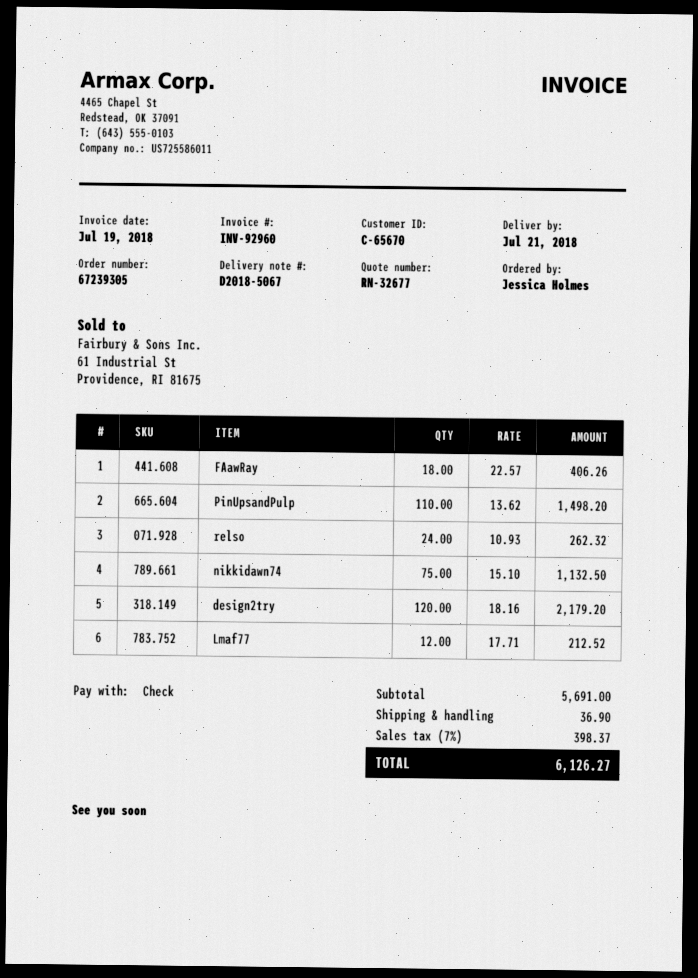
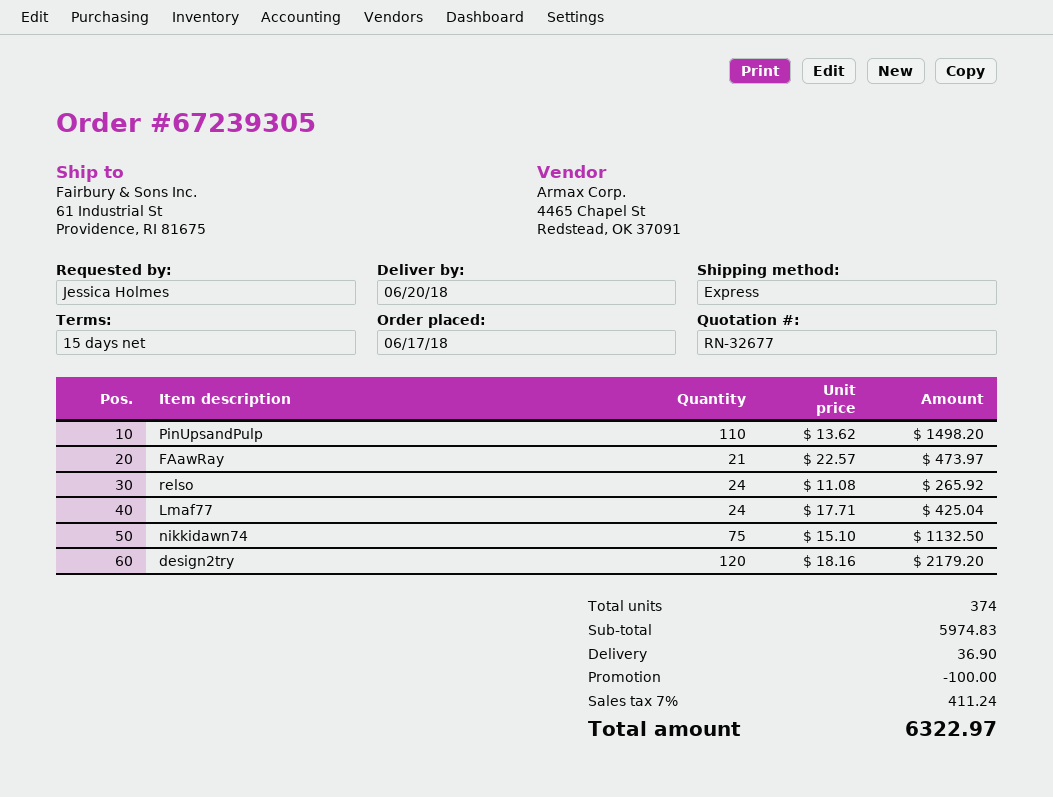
delivery date: 2018-07-21 -> 2018-06-20
FAawRay: 18 x 22.57 = 406.26 -> 21 x 22.57 = 473.97
relso: 24 x 10.93 = 262.32 -> 24 x 11.08 = 265.92
Lmaf77: 12 x 17.71 = 212.52 -> 24 x 17.71 = 425.04
subtotal: 5691.00 -> 5974.83
discount: none -> 100.00
tax: 7% = 398.37 -> 7% = 411.24
total: 6126.27 -> 6322.97

